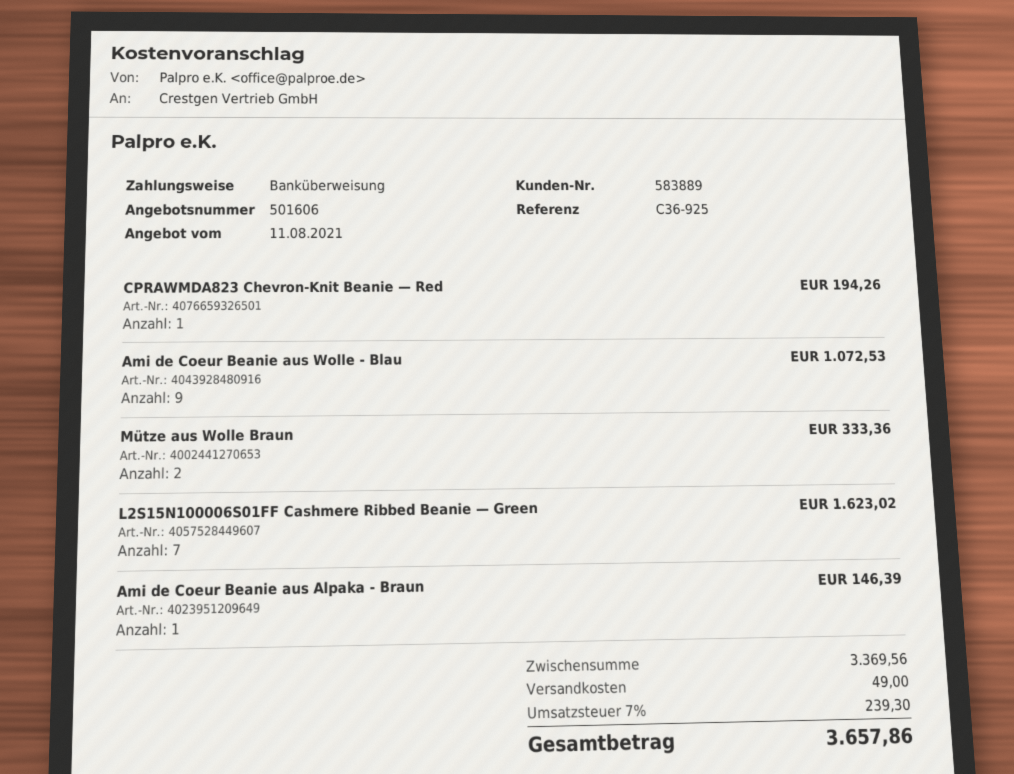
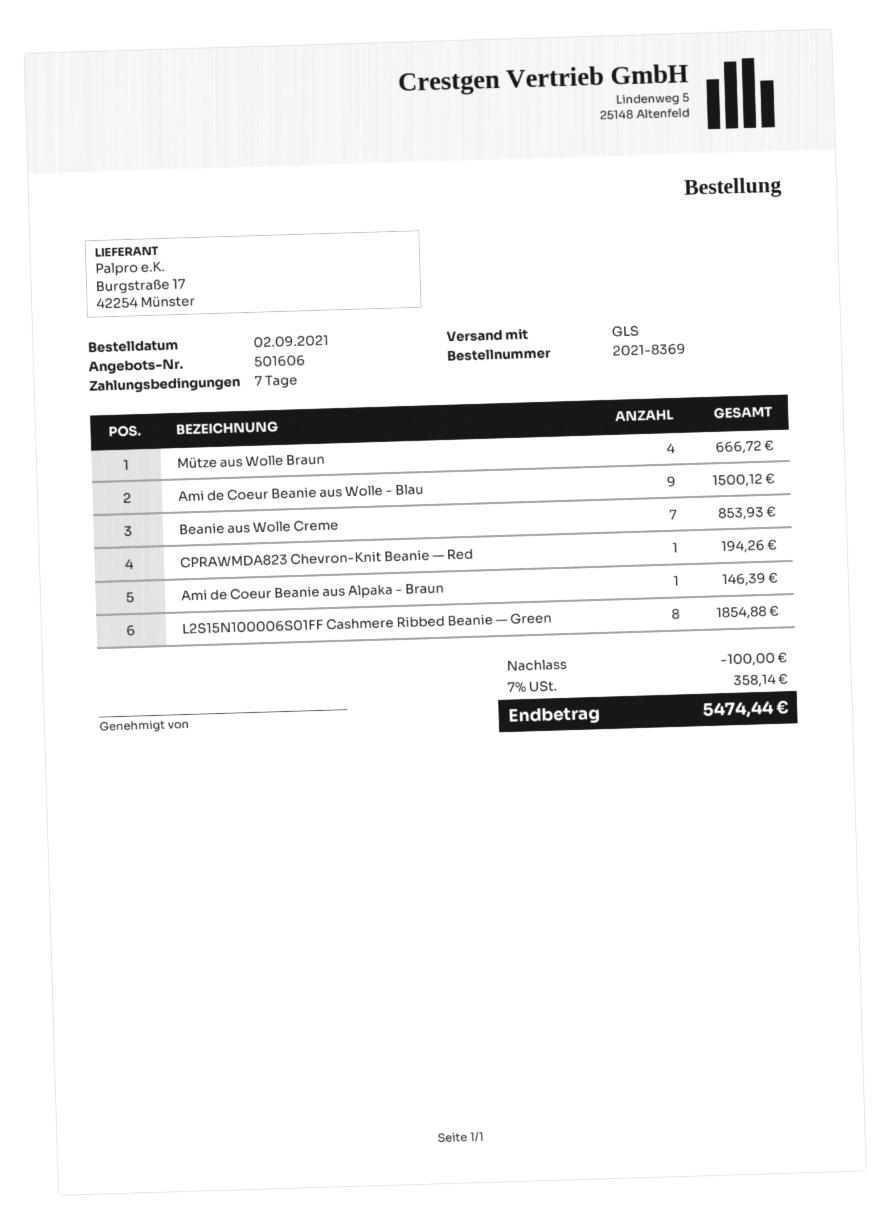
Ami de Coeur Beanie aus Wolle - Blau: 9 for 1072.53 -> 9 for 1500.12
Mütze aus Wolle Braun: 2 for 333.36 -> 4 for 666.72
L2S15N100006S01FF Cashmere Ribbed Beanie — Green: 7 for 1623.02 -> 8 for 1854.88
Beanie aus Wolle Creme: none -> 7 for 853.93
discount: none -> 100.00
shipping: 49.00 -> none
tax: 7% = 239.30 -> 7% = 358.14
total: 3657.86 -> 5474.44

